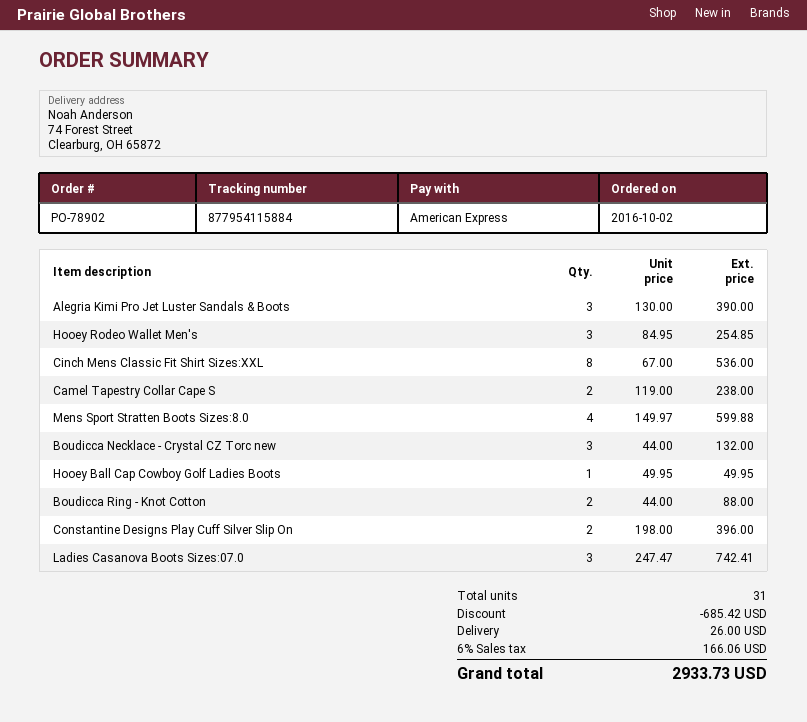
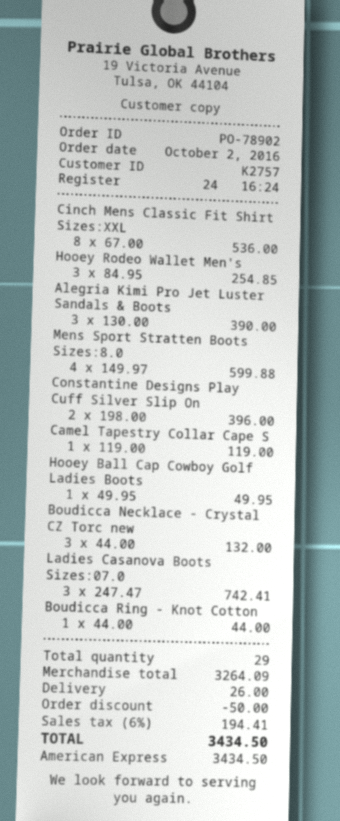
Camel Tapestry Collar Cape S: 2 x 119.00 = 238.00 -> 1 x 119.00 = 119.00
Boudicca Ring - Knot Cotton: 2 x 44.00 = 88.00 -> 1 x 44.00 = 44.00
total quantity: 31 -> 29
discount: 685.42 -> 50.00
tax: 6% = 166.06 -> 6% = 194.41
total: 2933.73 -> 3434.50

